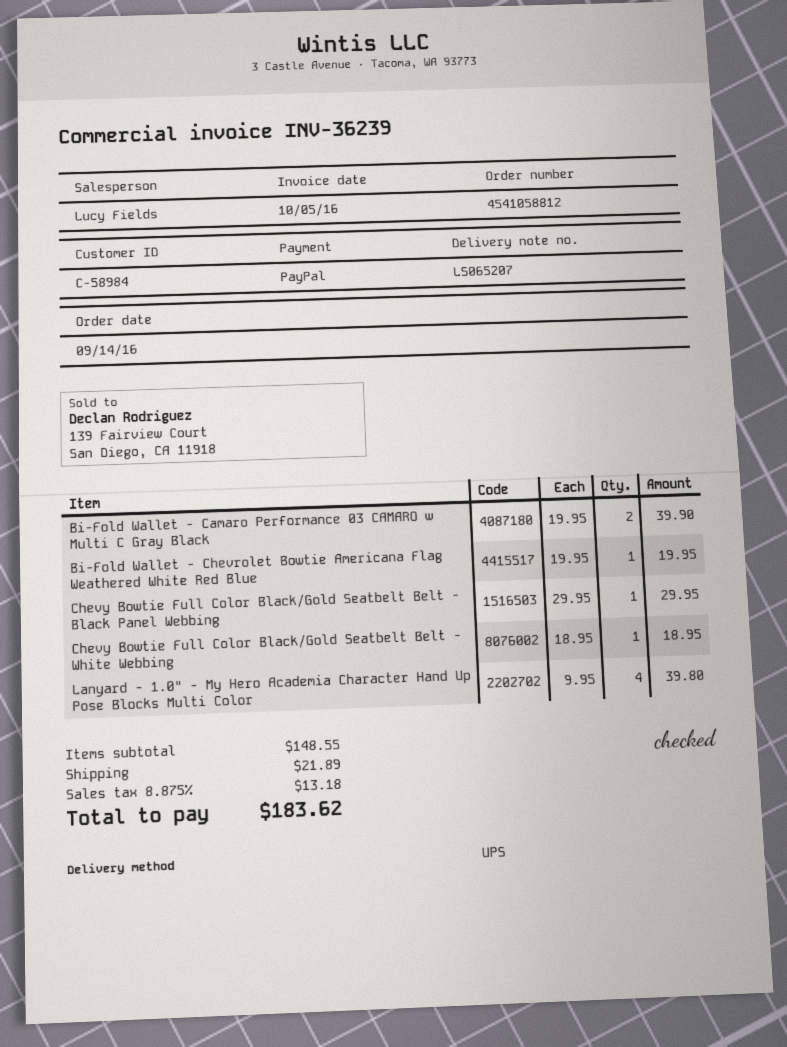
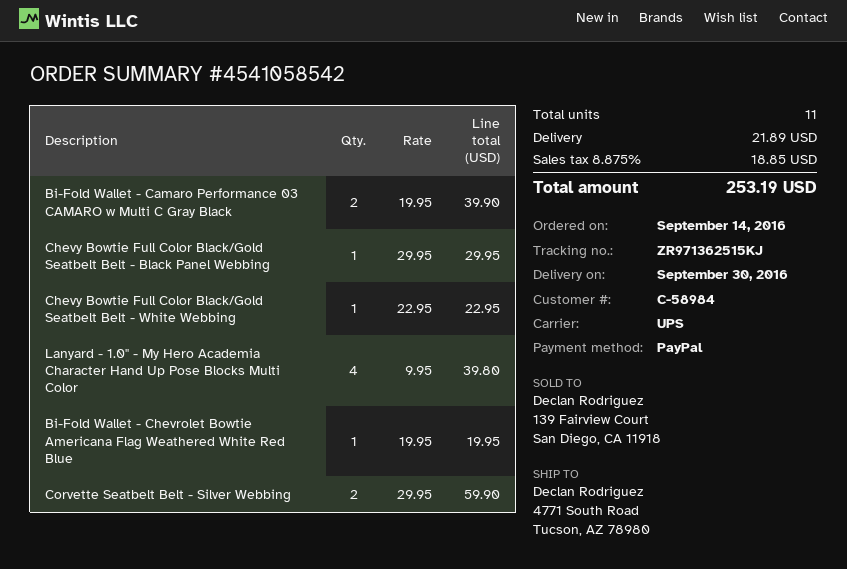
order number: 4541058812 -> 4541058542
Chevy Bowtie Full Color Black/Gold Seatbelt Belt - White Webbing: 1 x 18.95 = 18.95 -> 1 x 22.95 = 22.95
Corvette Seatbelt Belt - Silver Webbing: none -> 2 x 29.95 = 59.90
tax: 8.875% = 13.18 -> 8.875% = 18.85
total: 183.62 -> 253.19

